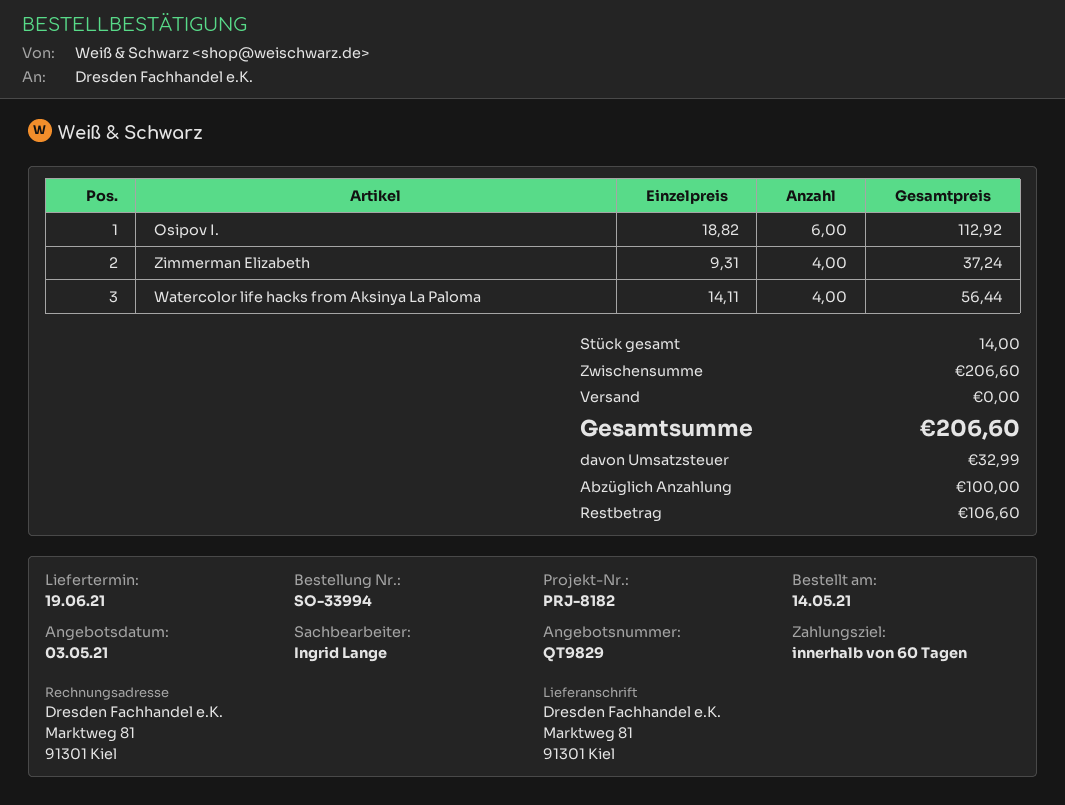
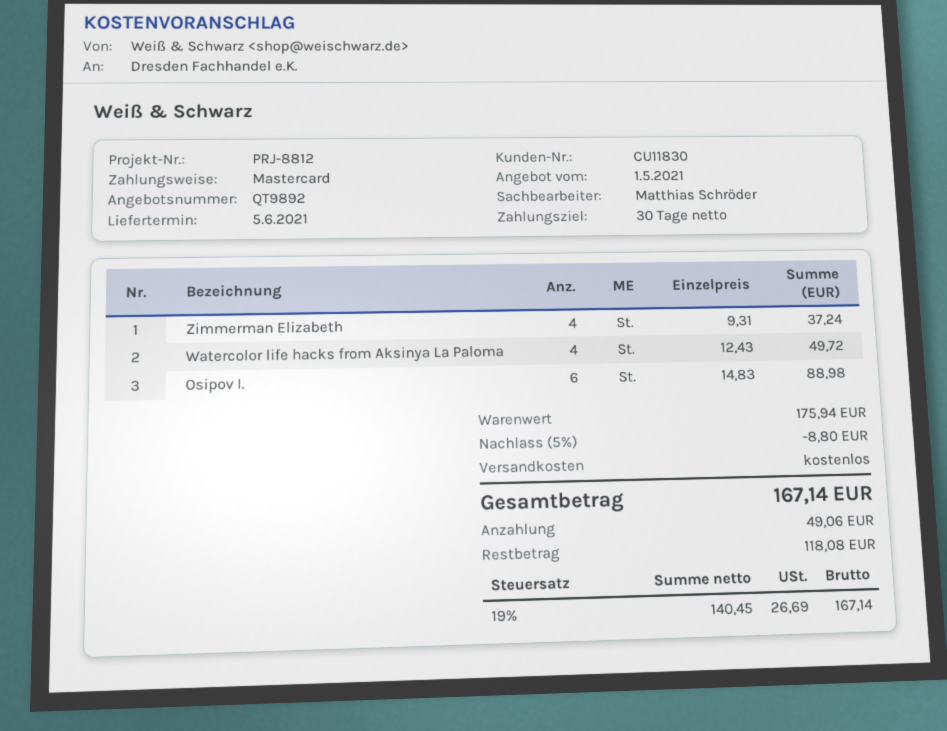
quote number: QT9829 -> QT9892
quote date: 2021-05-03 -> 2021-05-01
delivery date: 2021-06-19 -> 2021-06-05
payment terms: 60 days -> 30 days
reference: PRJ-8182 -> PRJ-8812
sales rep: Ingrid Lange -> Matthias Schröder
Osipov I.: 6 x 18.82 = 112.92 -> 6 x 14.83 = 88.98
Watercolor life hacks from Aksinya La Paloma: 4 x 14.11 = 56.44 -> 4 x 12.43 = 49.72
subtotal: 206.60 -> 175.94
discount: none -> 5% = 8.80
tax: 32.99 -> 26.69
total: 206.60 -> 167.14
deposit: 100.00 -> 49.06
balance: 106.60 -> 118.08

